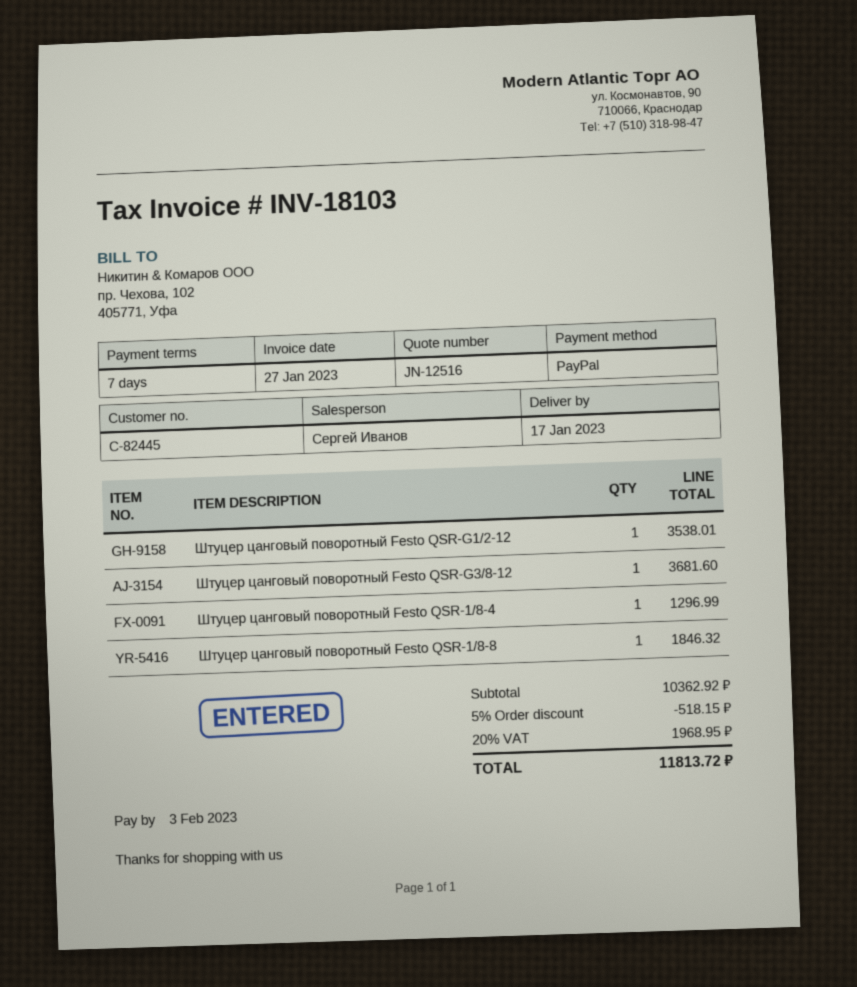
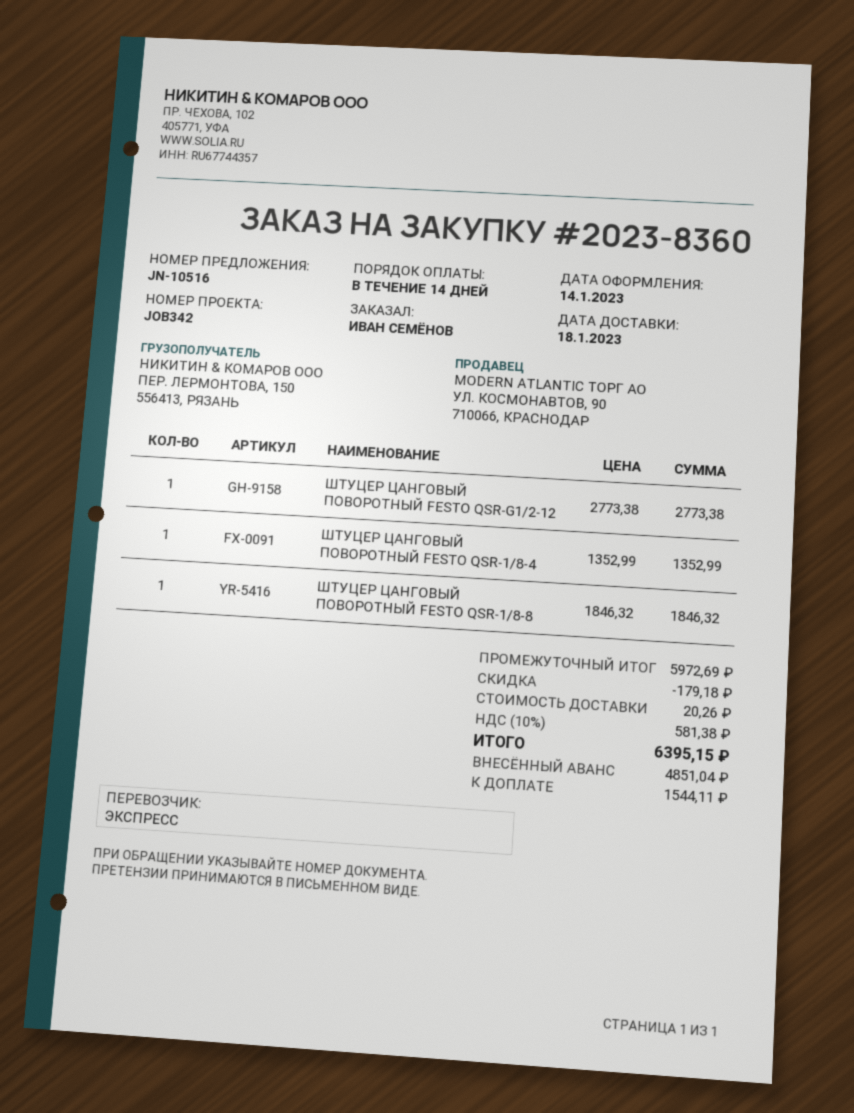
quote number: JN-12516 -> JN-10516
delivery date: 2023-01-17 -> 2023-01-18
payment terms: 7 days -> 14 days
Штуцер цанговый поворотный Festo QSR-G1/2-12: 1 for 3538.01 -> 1 for 2773.38
Штуцер цанговый поворотный Festo QSR-G3/8-12: 1 for 3681.60 -> none
Штуцер цанговый поворотный Festo QSR-1/8-4: 1 for 1296.99 -> 1 for 1352.99
subtotal: 10362.92 -> 5972.69
discount: 518.15 -> 179.18
shipping: none -> 20.26
tax: 20% = 1968.95 -> 10% = 581.38
total: 11813.72 -> 6395.15

